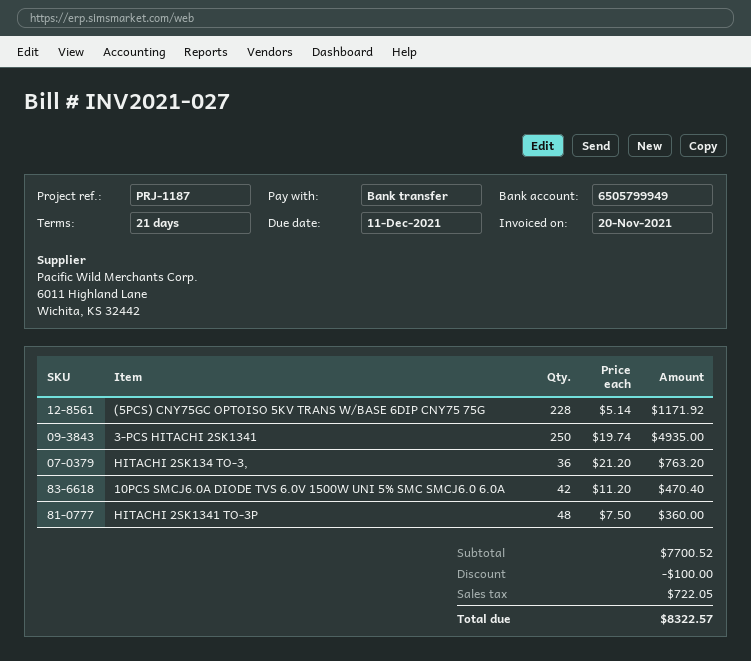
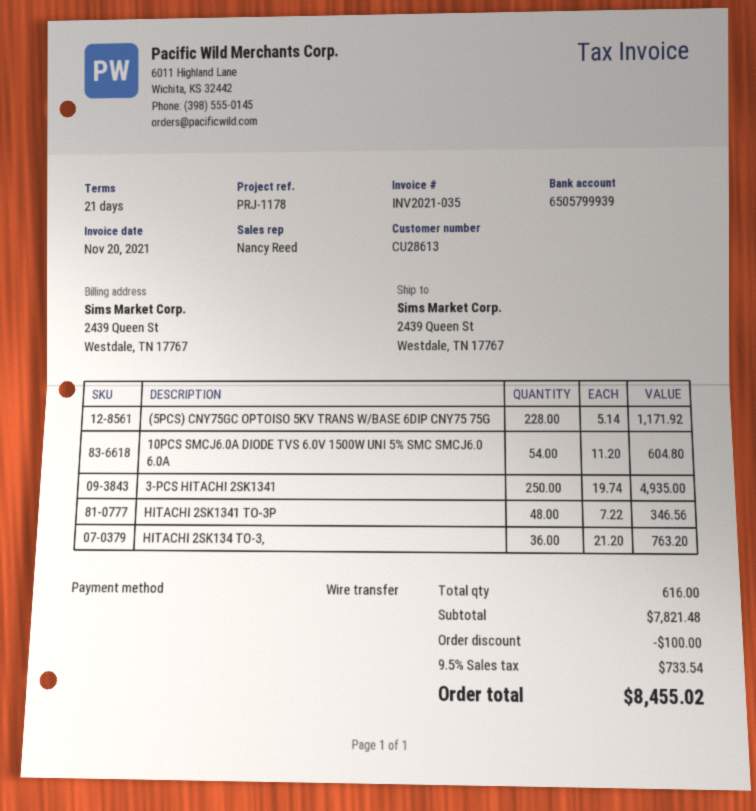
invoice number: INV2021-027 -> INV2021-035
reference: PRJ-1187 -> PRJ-1178
bank account: 6505799949 -> 6505799939
10PCS SMCJ6.0A DIODE TVS 6.0V 1500W UNI 5% SMC SMCJ6.0 6.0A: 42 x 11.20 = 470.40 -> 54 x 11.20 = 604.80
HITACHI 2SK1341 TO-3P: 48 x 7.50 = 360.00 -> 48 x 7.22 = 346.56
subtotal: 7700.52 -> 7821.48
tax: 722.05 -> 733.54
total: 8322.57 -> 8455.02

